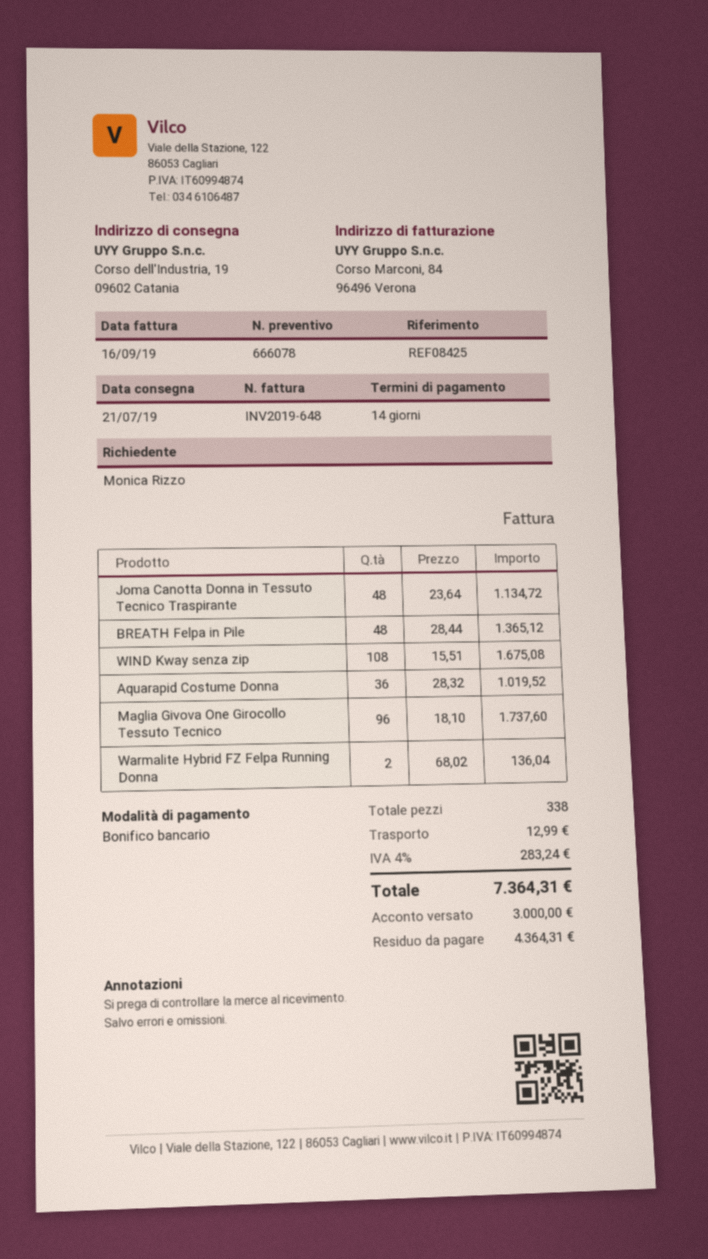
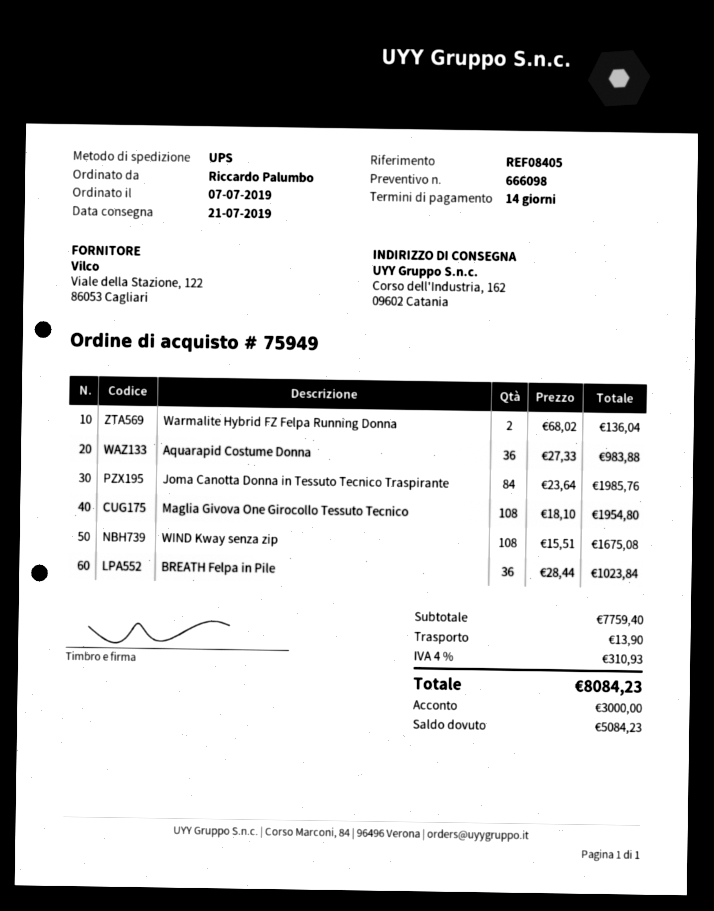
quote number: 666078 -> 666098
reference: REF08425 -> REF08405
ordered by: Monica Rizzo -> Riccardo Palumbo
ship to: Corso dell'Industria, 19, 09602 Catania -> Corso dell'Industria, 162, 09602 Catania
Joma Canotta Donna in Tessuto Tecnico Traspirante: 48 x 23.64 = 1134.72 -> 84 x 23.64 = 1985.76
BREATH Felpa in Pile: 48 x 28.44 = 1365.12 -> 36 x 28.44 = 1023.84
Aquarapid Costume Donna: 36 x 28.32 = 1019.52 -> 36 x 27.33 = 983.88
Maglia Givova One Girocollo Tessuto Tecnico: 96 x 18.10 = 1737.60 -> 108 x 18.10 = 1954.80
shipping: 12.99 -> 13.90
tax: 4% = 283.24 -> 4% = 310.93
total: 7364.31 -> 8084.23
balance: 4364.31 -> 5084.23

